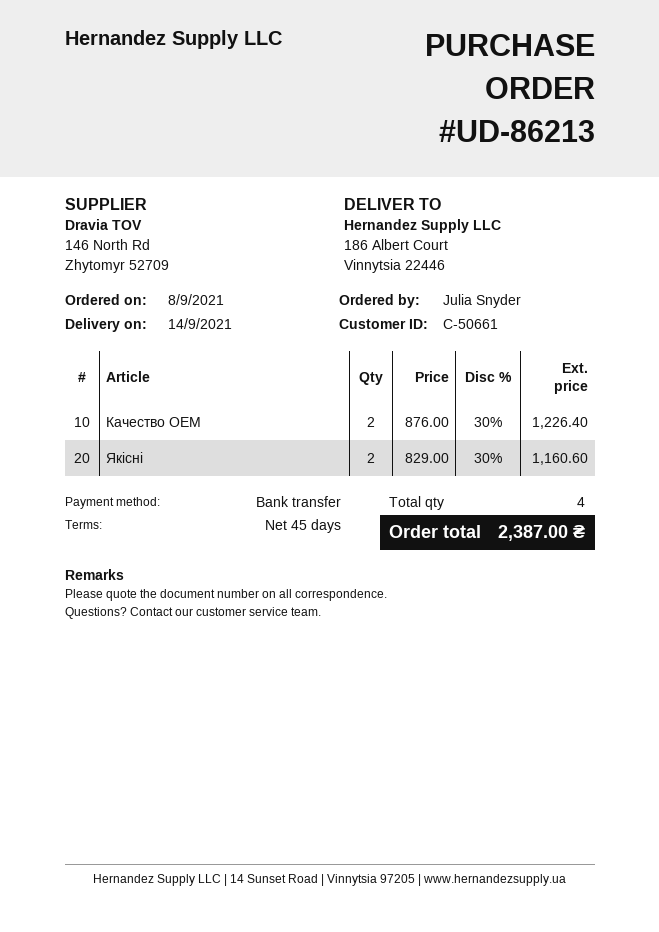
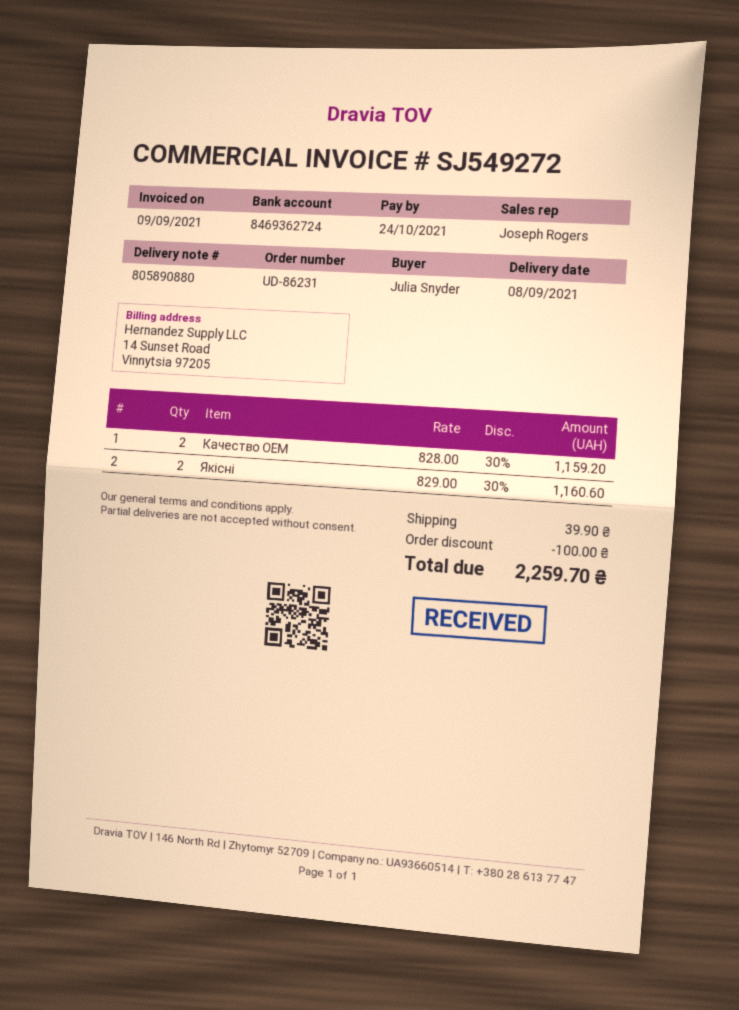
order number: UD-86213 -> UD-86231
delivery date: 2021-09-14 -> 2021-09-08
Качество OEM: 2 x 876.00 - 30% = 1226.40 -> 2 x 828.00 - 30% = 1159.20
discount: none -> 100.00
shipping: none -> 39.90
total: 2387.00 -> 2259.70

